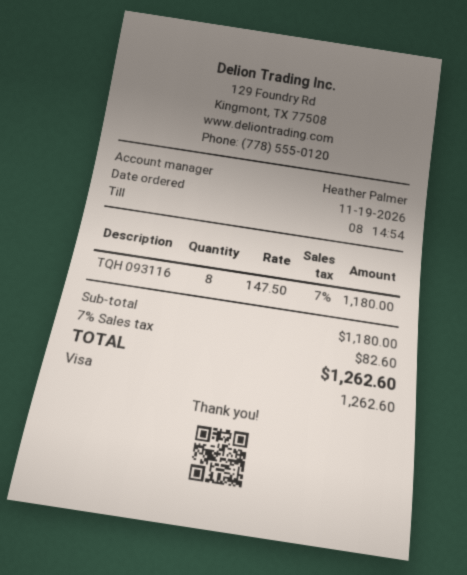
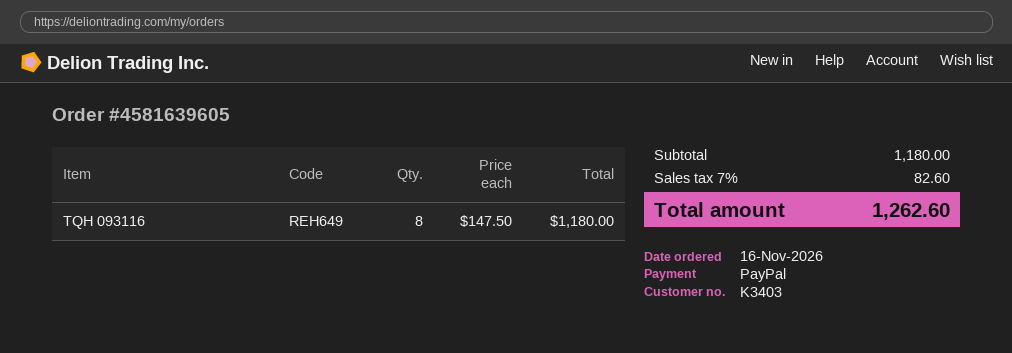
order date: 2026-11-19 -> 2026-11-16
payment method: Visa -> PayPal

